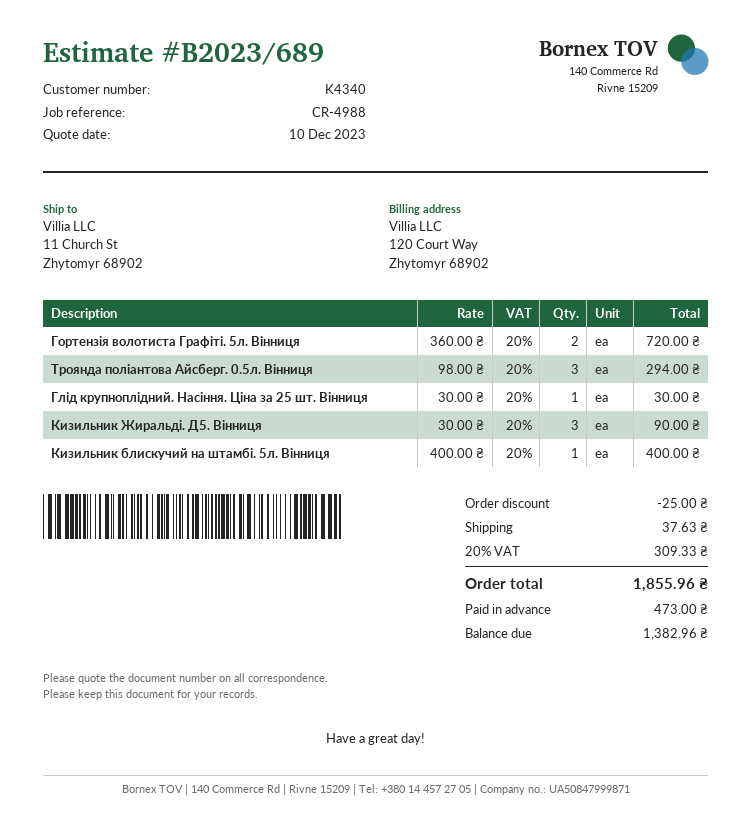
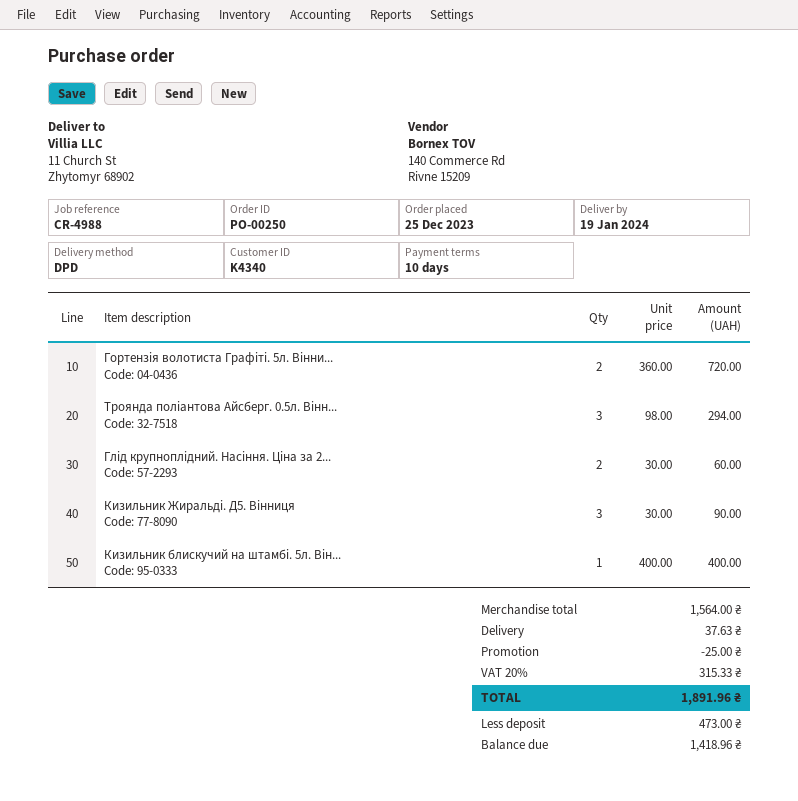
Глід крупноплідний. Насіння. Ціна за 25 шт. Вінниця: 1 x 30.00 = 30.00 -> 2 x 30.00 = 60.00
tax: 20% = 309.33 -> 20% = 315.33
total: 1855.96 -> 1891.96
balance: 1382.96 -> 1418.96

